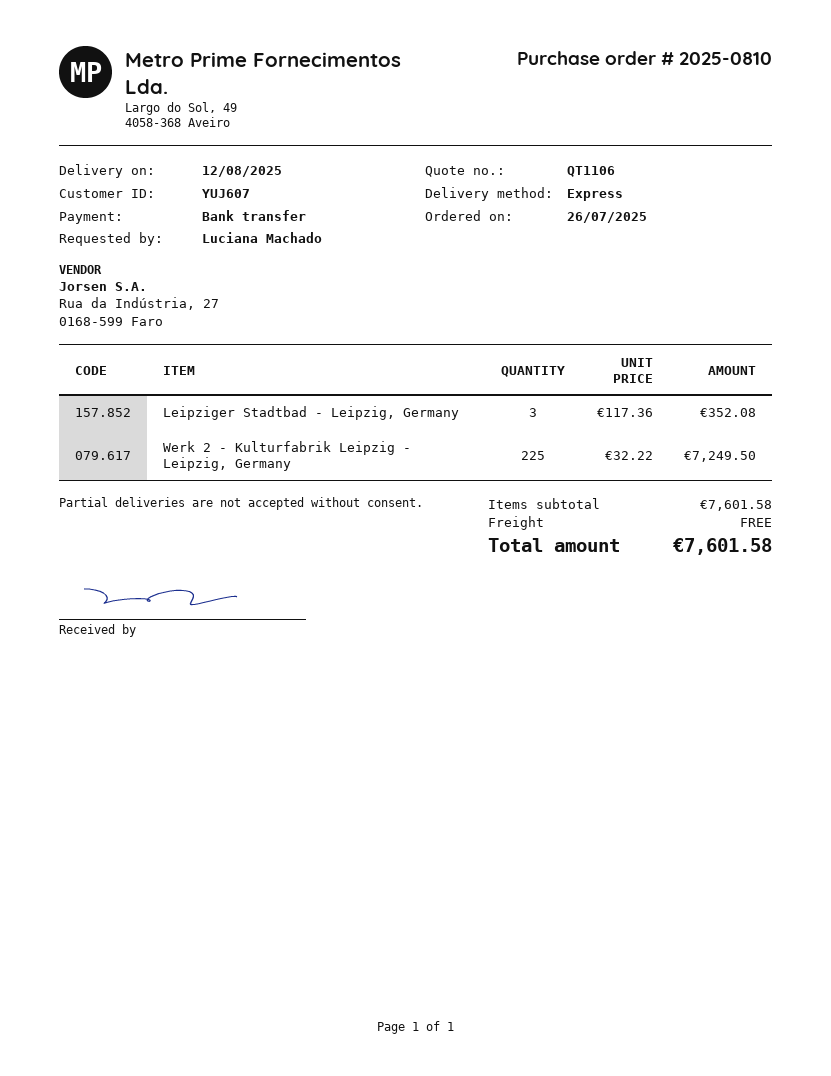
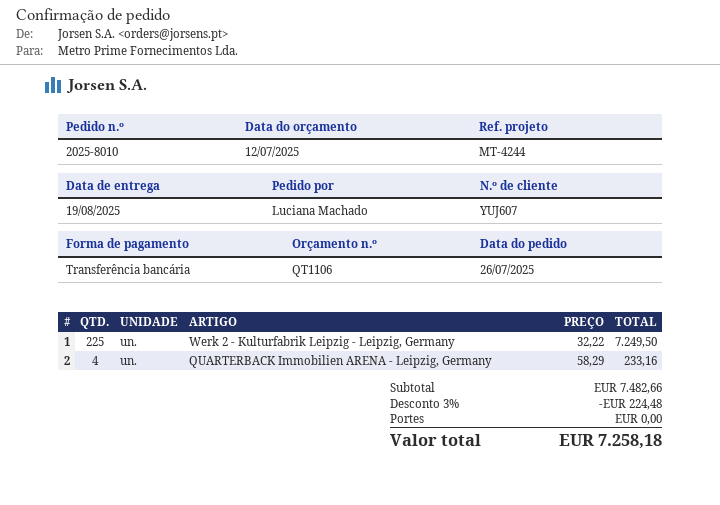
order number: 2025-0810 -> 2025-8010
delivery date: 2025-08-12 -> 2025-08-19
Leipziger Stadtbad - Leipzig, Germany: 3 x 117.36 = 352.08 -> none
QUARTERBACK Immobilien ARENA - Leipzig, Germany: none -> 4 x 58.29 = 233.16
subtotal: 7601.58 -> 7482.66
discount: none -> 3% = 224.48
total: 7601.58 -> 7258.18

